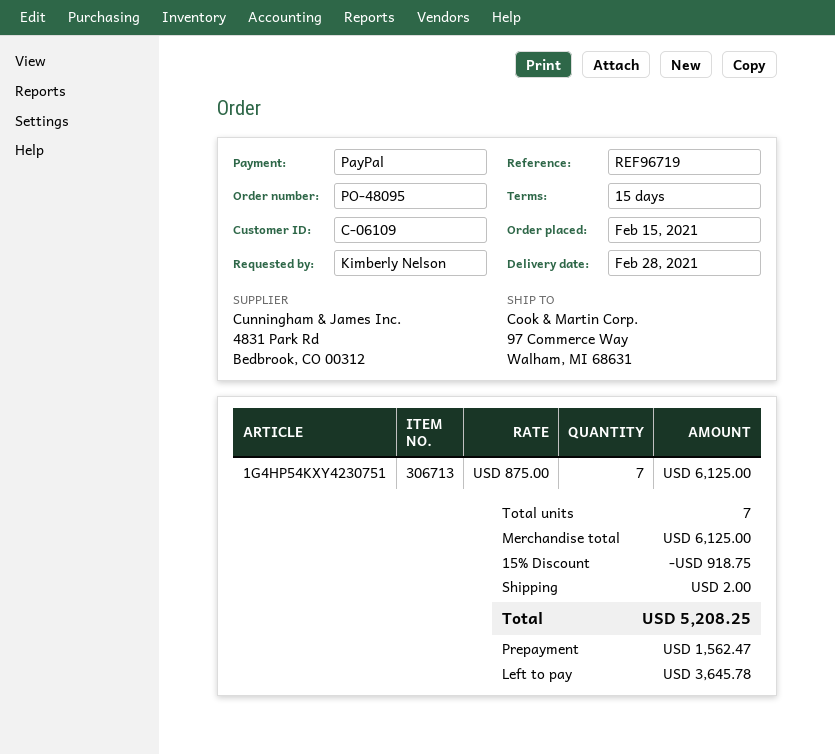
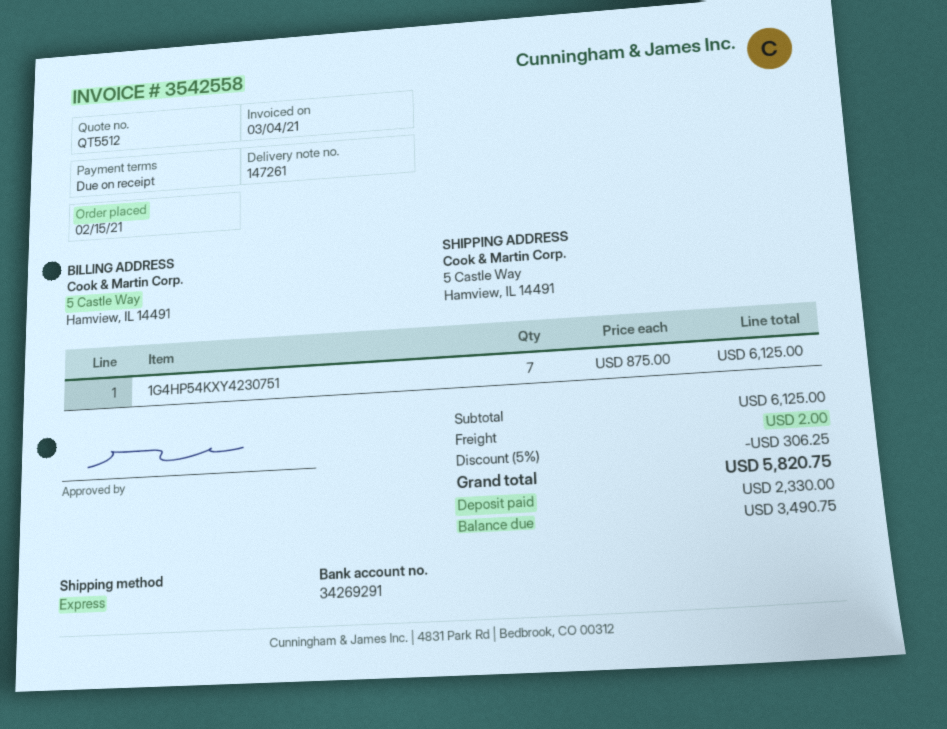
payment terms: 15 days -> on receipt
ship to: 97 Commerce Way, Walham, MI 68631 -> 5 Castle Way, Hamview, IL 14491
discount: 15% = 918.75 -> 5% = 306.25
total: 5208.25 -> 5820.75
deposit: 1562.47 -> 2330.00
balance: 3645.78 -> 3490.75

